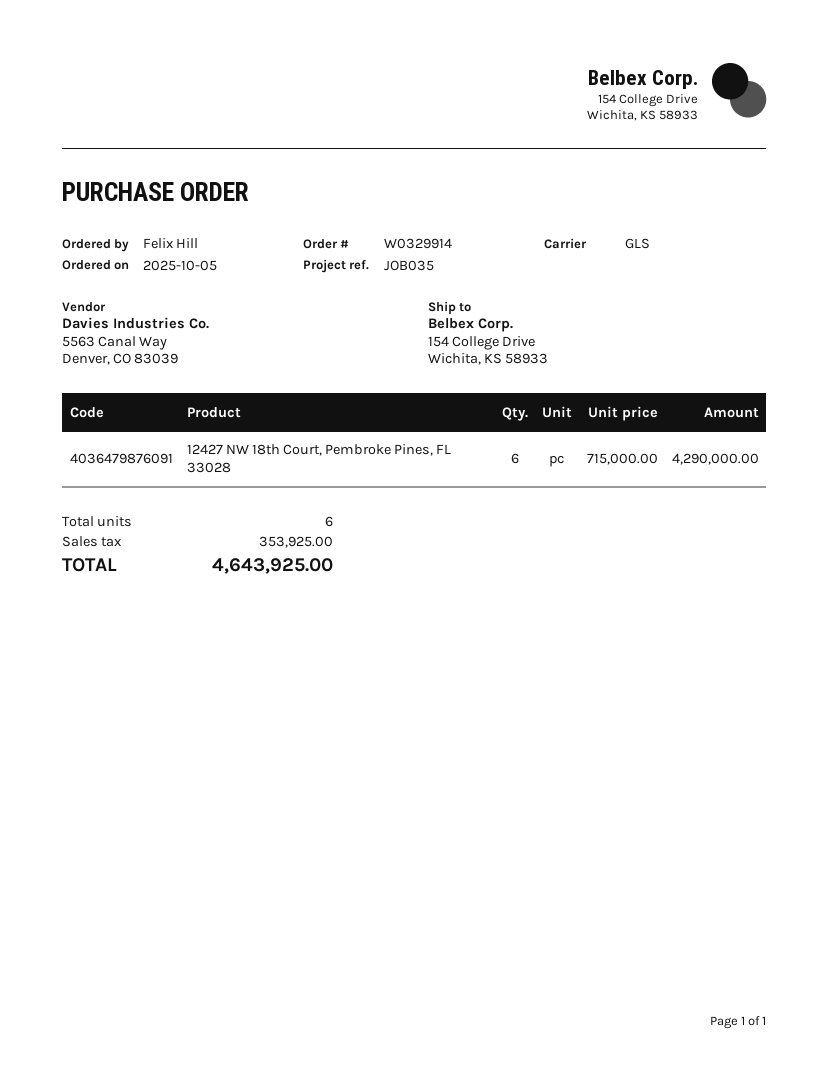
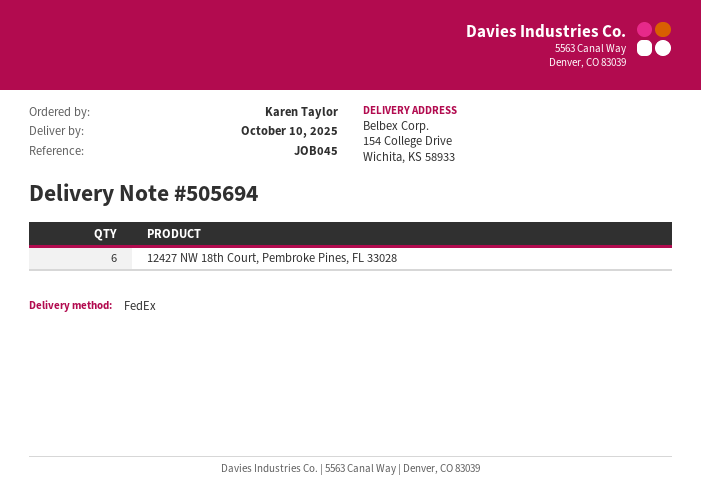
reference: JOB035 -> JOB045
ordered by: Felix Hill -> Karen Taylor
shipping method: GLS -> FedEx

